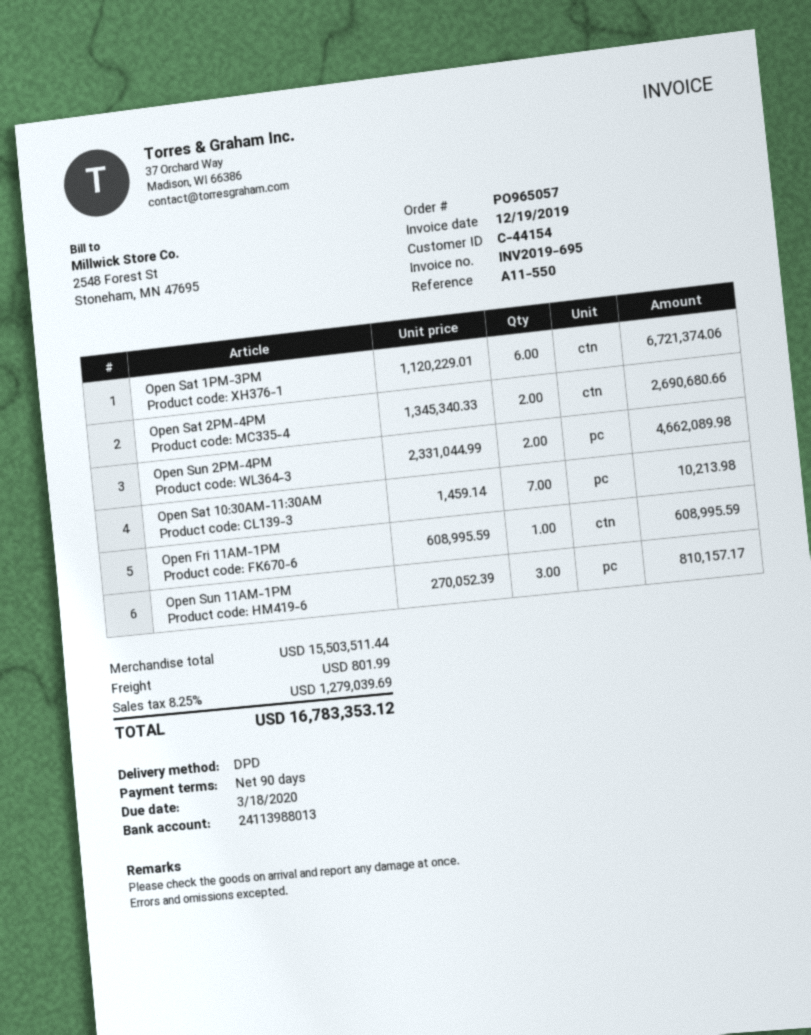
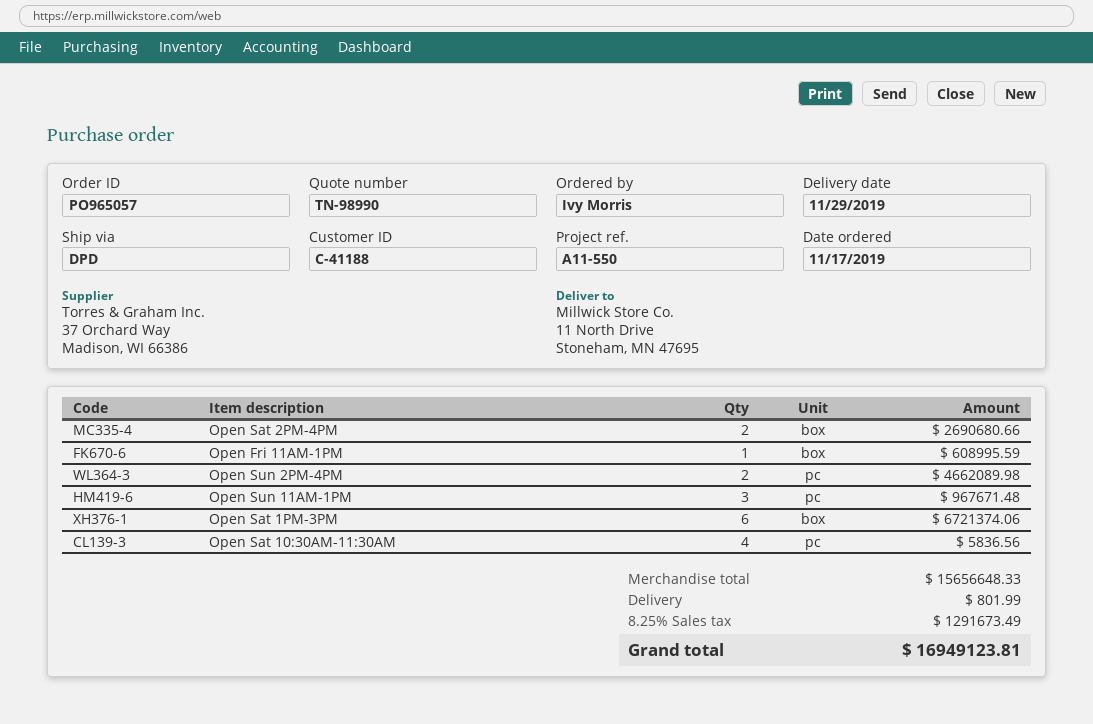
customer number: C-44154 -> C-41188
Open Sat 10:30AM-11:30AM: 7 for 10213.98 -> 4 for 5836.56
Open Sun 11AM-1PM: 3 for 810157.17 -> 3 for 967671.48
subtotal: 15503511.44 -> 15656648.33
tax: 8.25% = 1279039.69 -> 8.25% = 1291673.49
total: 16783353.12 -> 16949123.81

